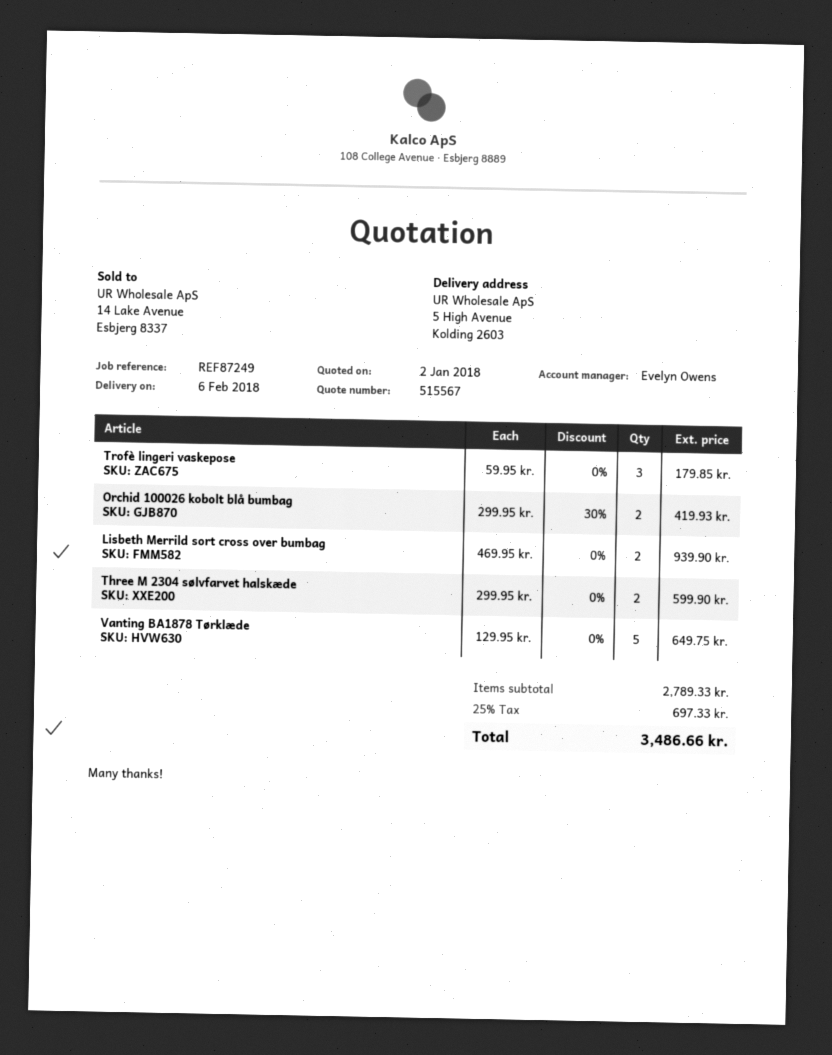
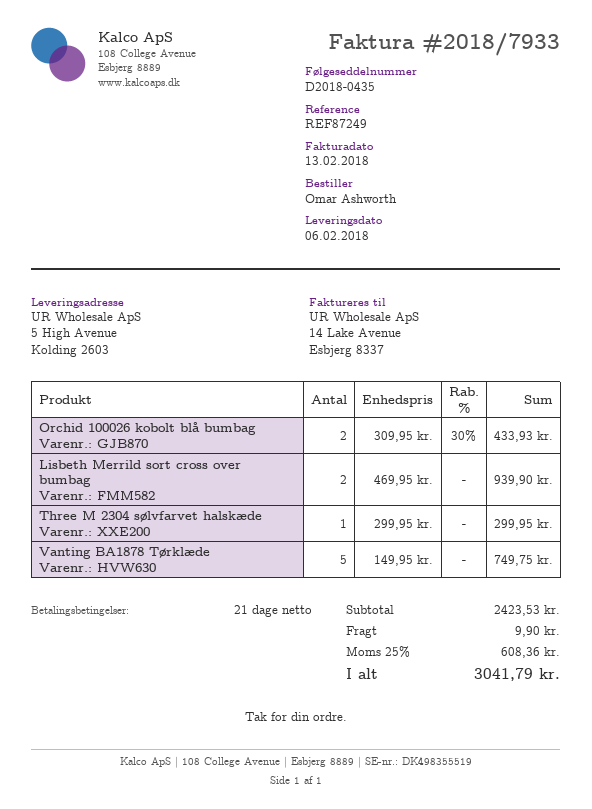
Trofè lingeri vaskepose: 3 x 59.95 = 179.85 -> none
Orchid 100026 kobolt blå bumbag: 2 x 299.95 - 30% = 419.93 -> 2 x 309.95 - 30% = 433.93
Three M 2304 sølvfarvet halskæde: 2 x 299.95 = 599.90 -> 1 x 299.95 = 299.95
Vanting BA1878 Tørklæde: 5 x 129.95 = 649.75 -> 5 x 149.95 = 749.75
subtotal: 2789.33 -> 2423.53
shipping: none -> 9.90
tax: 25% = 697.33 -> 25% = 608.36
total: 3486.66 -> 3041.79

